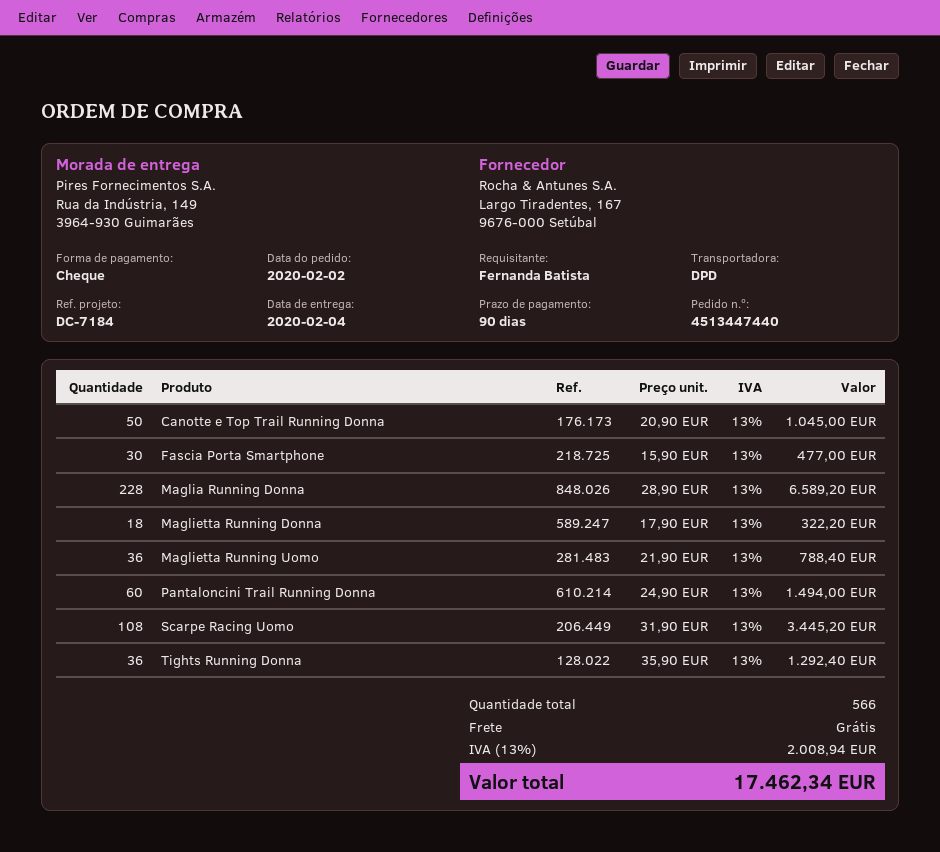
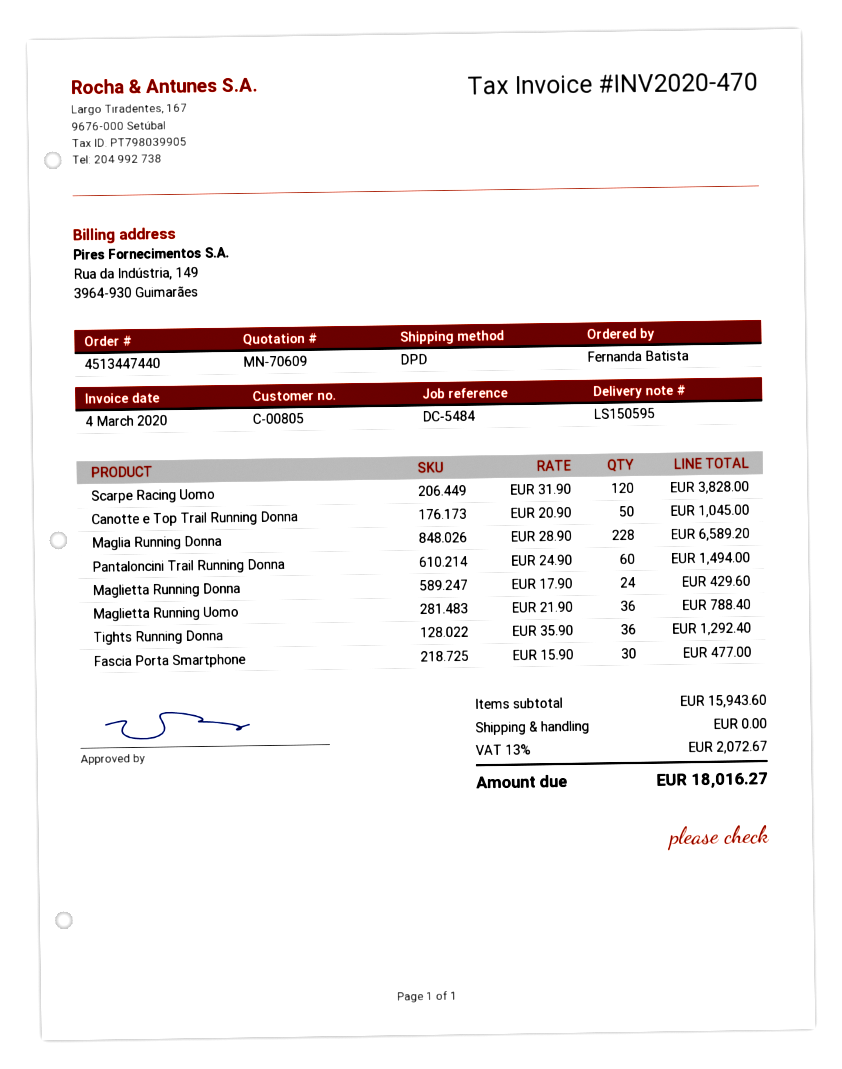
reference: DC-7184 -> DC-5484
Maglietta Running Donna: 18 x 17.90 = 322.20 -> 24 x 17.90 = 429.60
Scarpe Racing Uomo: 108 x 31.90 = 3445.20 -> 120 x 31.90 = 3828.00
tax: 13% = 2008.94 -> 13% = 2072.67
total: 17462.34 -> 18016.27

